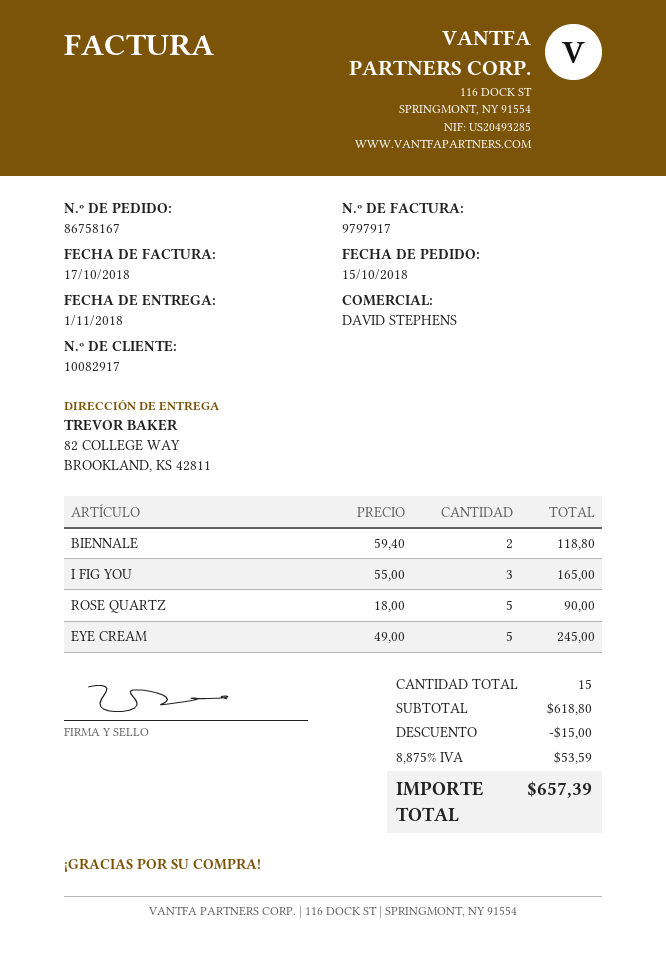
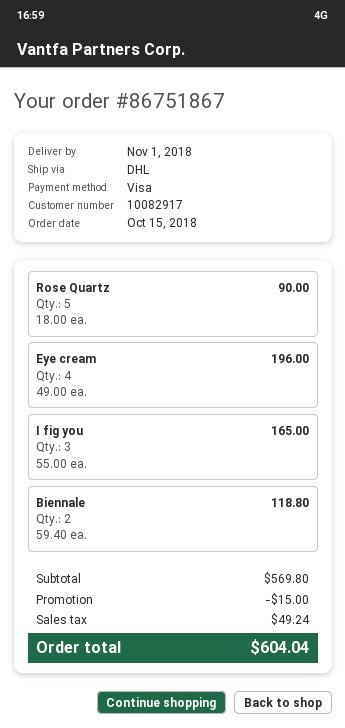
order number: 86758167 -> 86751867
EYE CREAM: 5 x 49.00 = 245.00 -> 4 x 49.00 = 196.00
subtotal: 618.80 -> 569.80
tax: 53.59 -> 49.24
total: 657.39 -> 604.04

